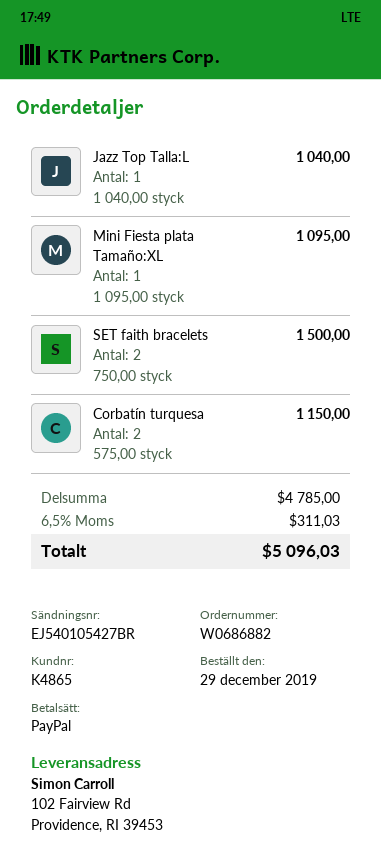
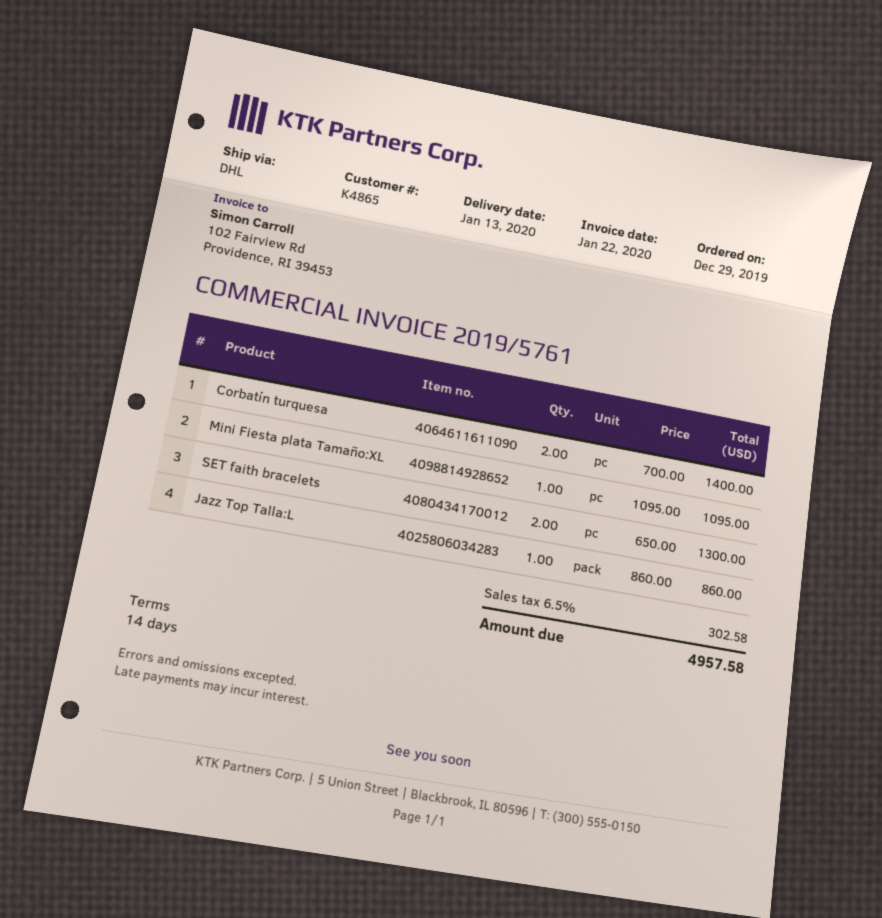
Jazz Top Talla:L: 1 x 1040.00 = 1040.00 -> 1 x 860.00 = 860.00
SET faith bracelets: 2 x 750.00 = 1500.00 -> 2 x 650.00 = 1300.00
Corbatín turquesa: 2 x 575.00 = 1150.00 -> 2 x 700.00 = 1400.00
tax: 6.5% = 311.03 -> 6.5% = 302.58
total: 5096.03 -> 4957.58

